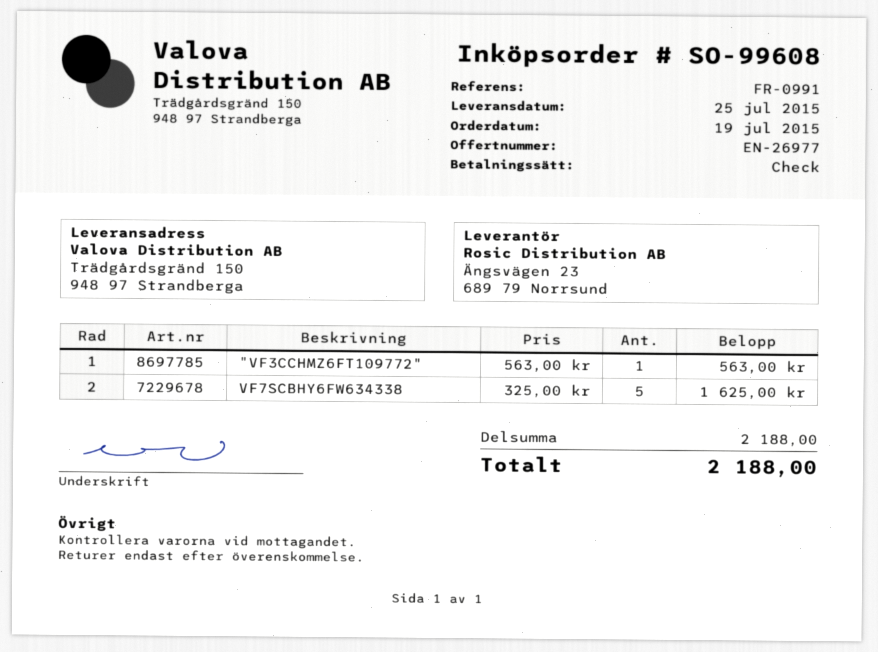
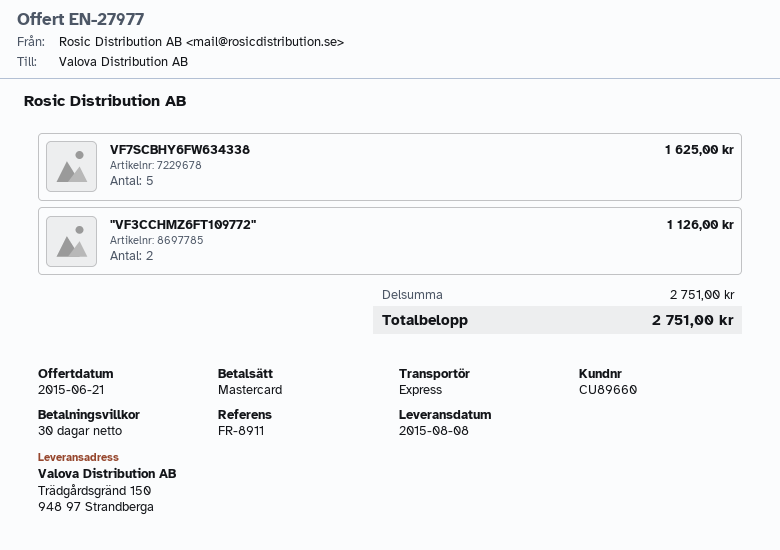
quote number: EN-26977 -> EN-27977
delivery date: 2015-07-25 -> 2015-08-08
reference: FR-0991 -> FR-8911
payment method: cheque -> Mastercard
"VF3CCHMZ6FT109772": 1 for 563.00 -> 2 for 1126.00
subtotal: 2188.00 -> 2751.00
total: 2188.00 -> 2751.00

